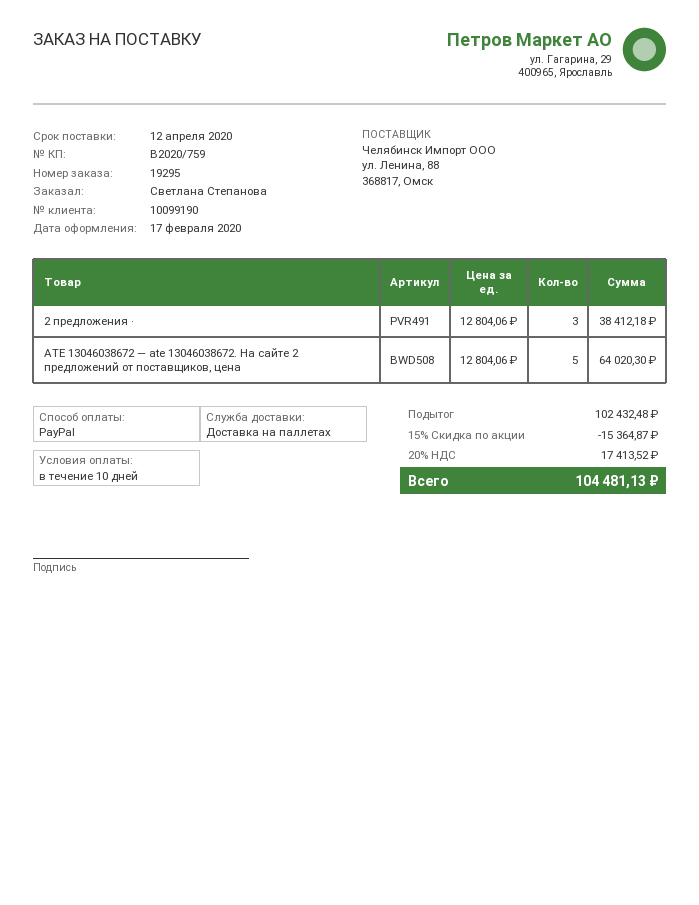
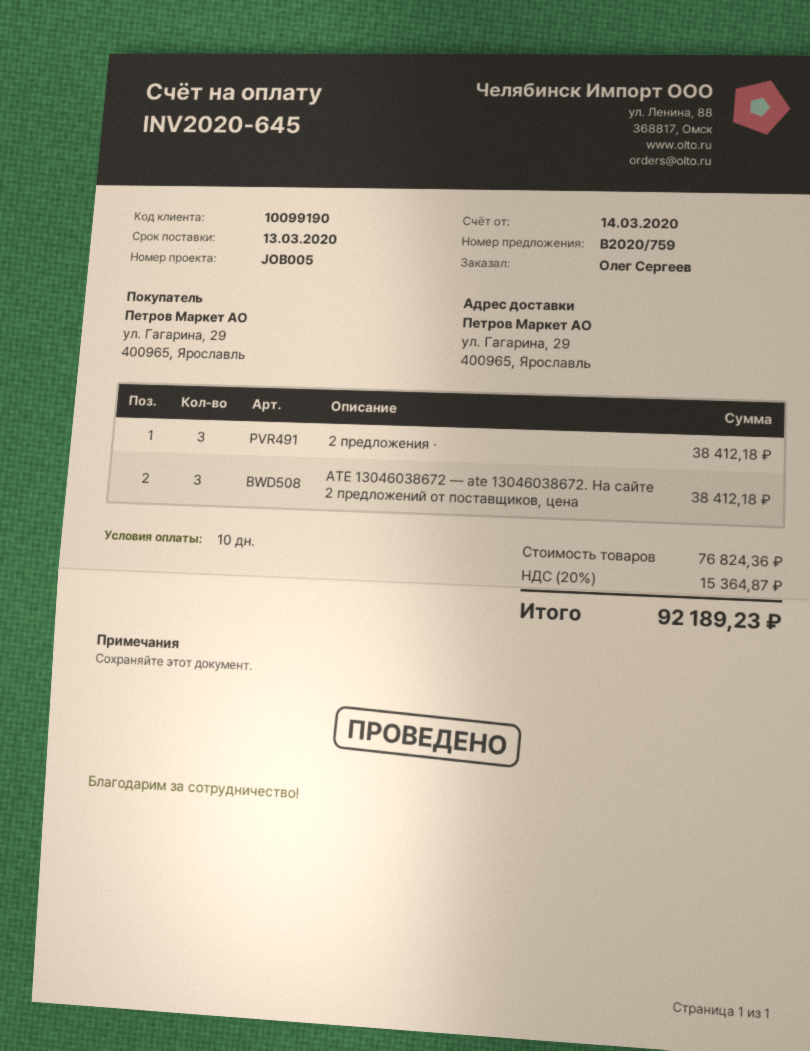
delivery date: 2020-04-12 -> 2020-03-13
ordered by: Светлана Степанова -> Олег Сергеев
ATE 13046038672 — ate 13046038672. На сайте 2 предложений от поставщиков, цена: 5 for 64020.30 -> 3 for 38412.18
subtotal: 102432.48 -> 76824.36
discount: 15% = 15364.87 -> none
tax: 20% = 17413.52 -> 20% = 15364.87
total: 104481.13 -> 92189.23

